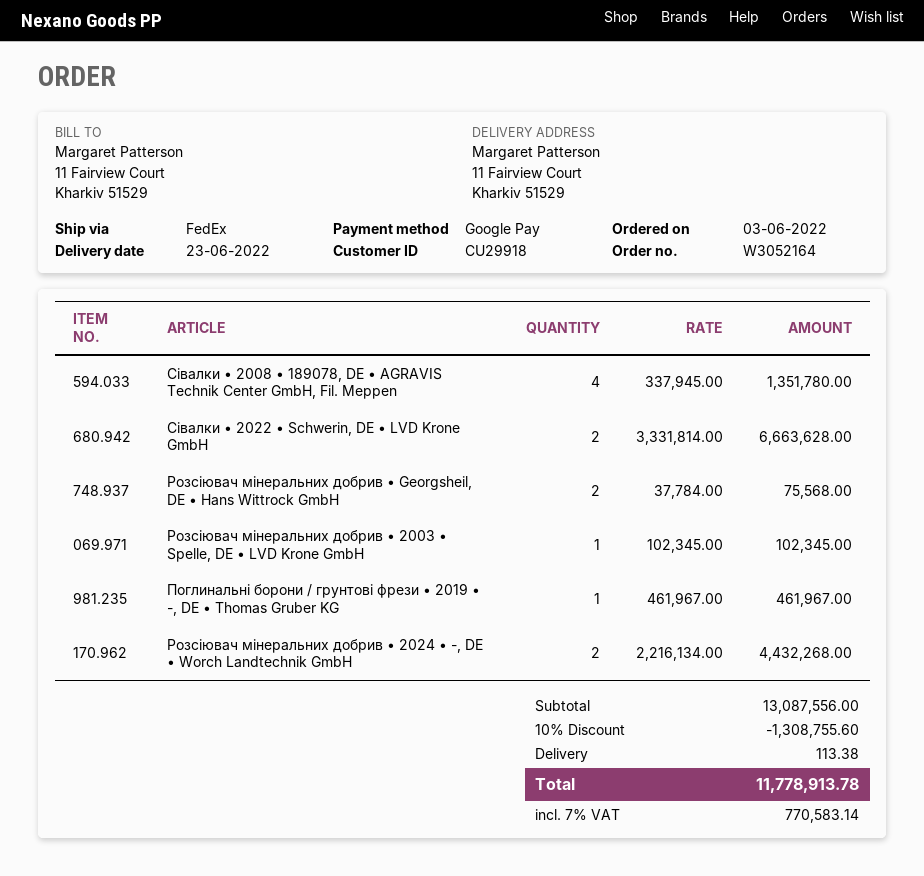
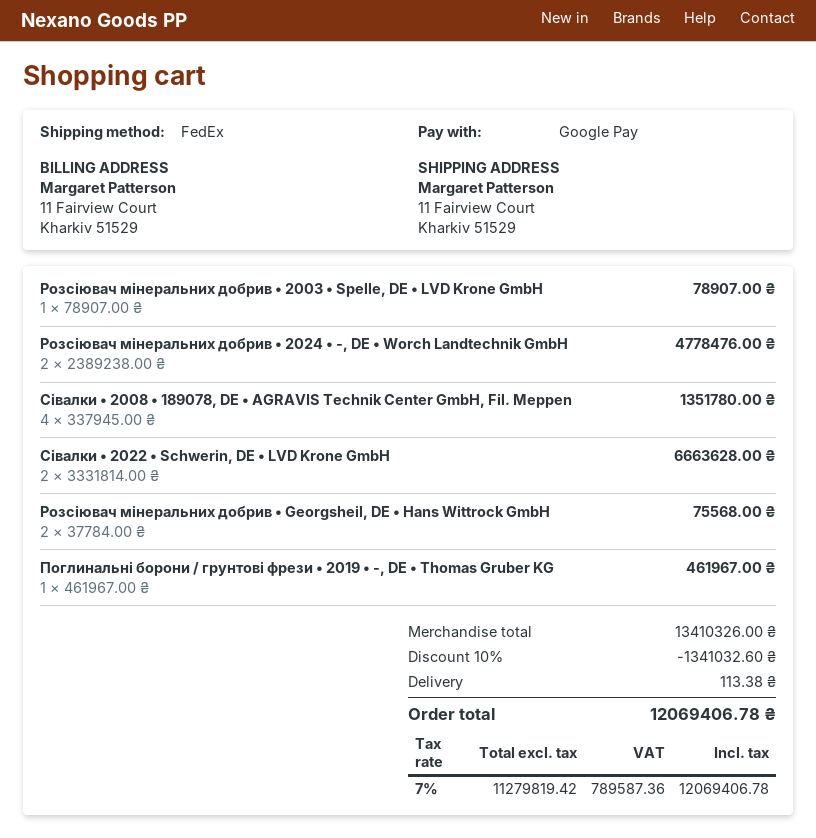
Розсіювач мінеральних добрив • 2003 • Spelle, DE • LVD Krone GmbH: 1 x 102345.00 = 102345.00 -> 1 x 78907.00 = 78907.00
Розсіювач мінеральних добрив • 2024 • -, DE • Worch Landtechnik GmbH: 2 x 2216134.00 = 4432268.00 -> 2 x 2389238.00 = 4778476.00
subtotal: 13087556.00 -> 13410326.00
discount: 10% = 1308755.60 -> 10% = 1341032.60
tax: 7% = 770583.14 -> 7% = 789587.36
total: 11778913.78 -> 12069406.78

